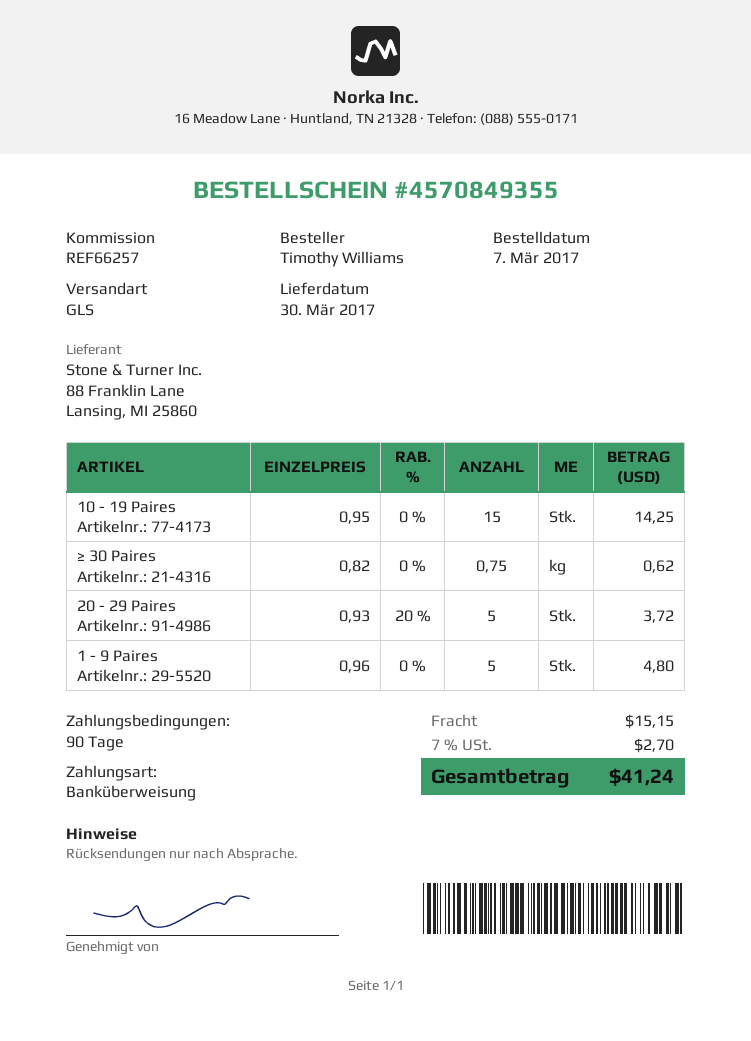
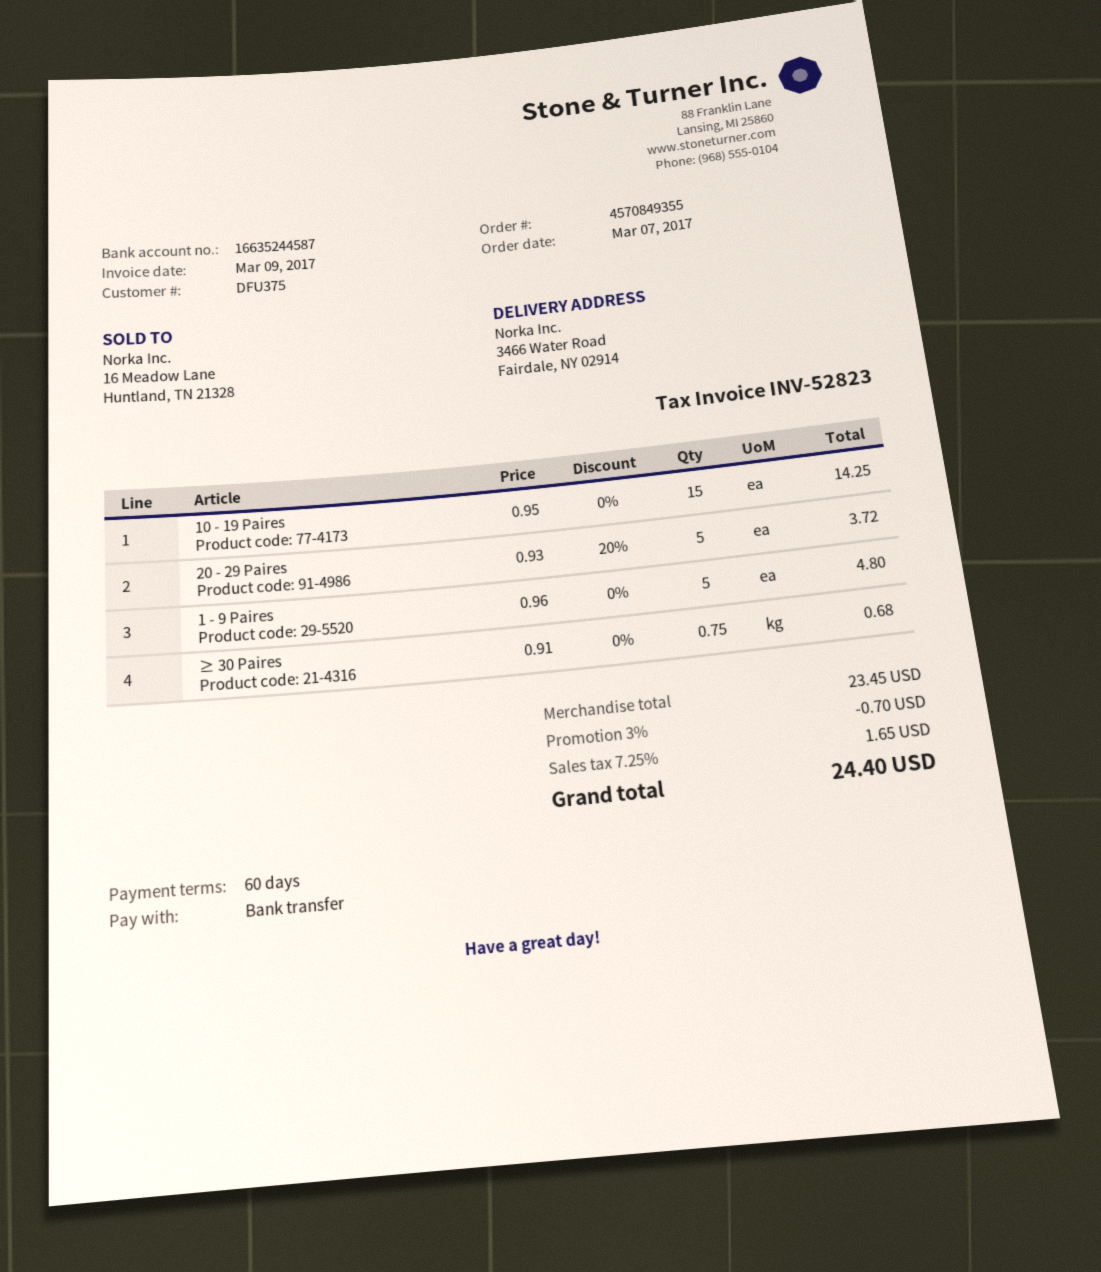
payment terms: 90 days -> 60 days
≥ 30 Paires: 0.75 x 0.82 = 0.62 -> 0.75 x 0.91 = 0.68
discount: none -> 3% = 0.70
shipping: 15.15 -> none
tax: 7% = 2.70 -> 7.25% = 1.65
total: 41.24 -> 24.40

